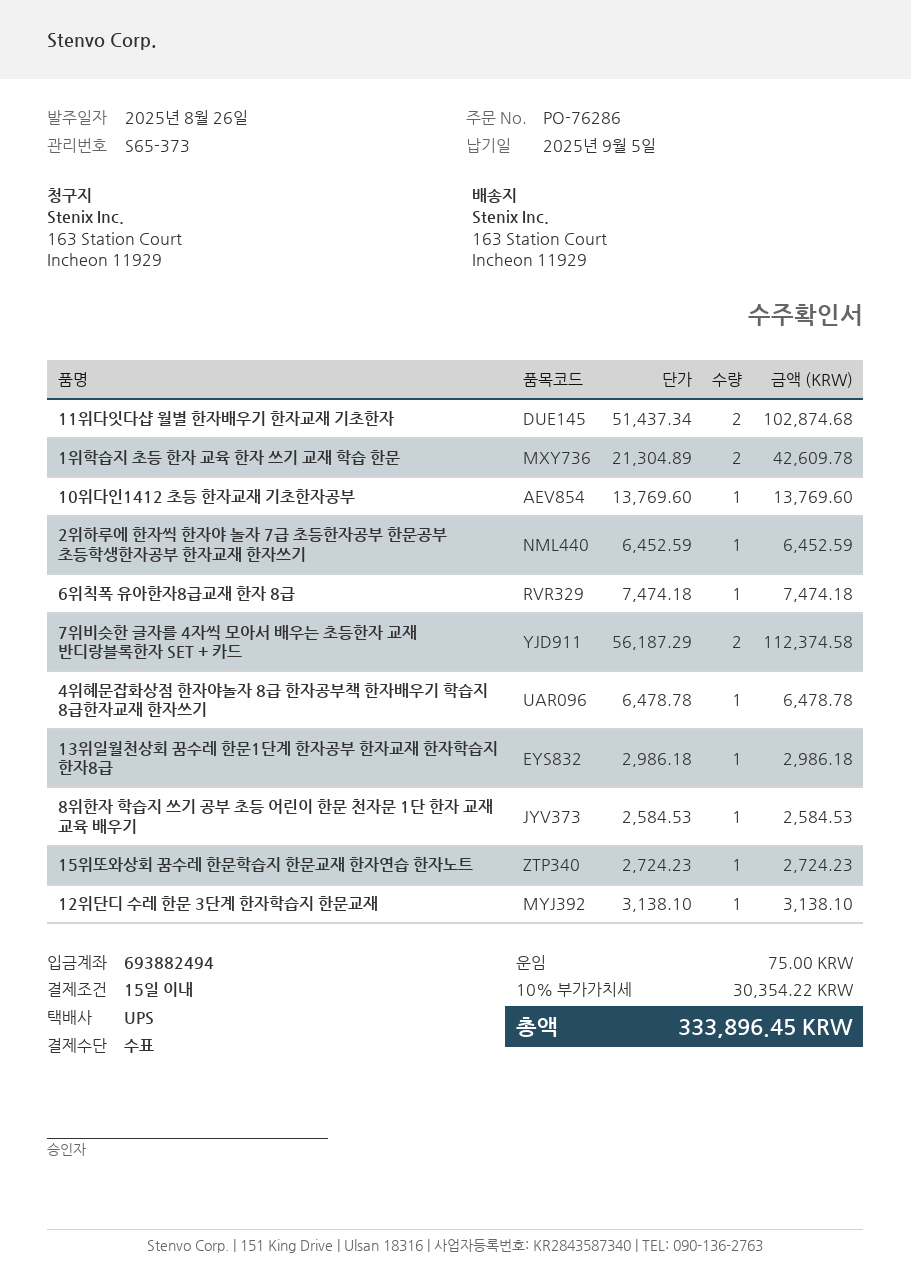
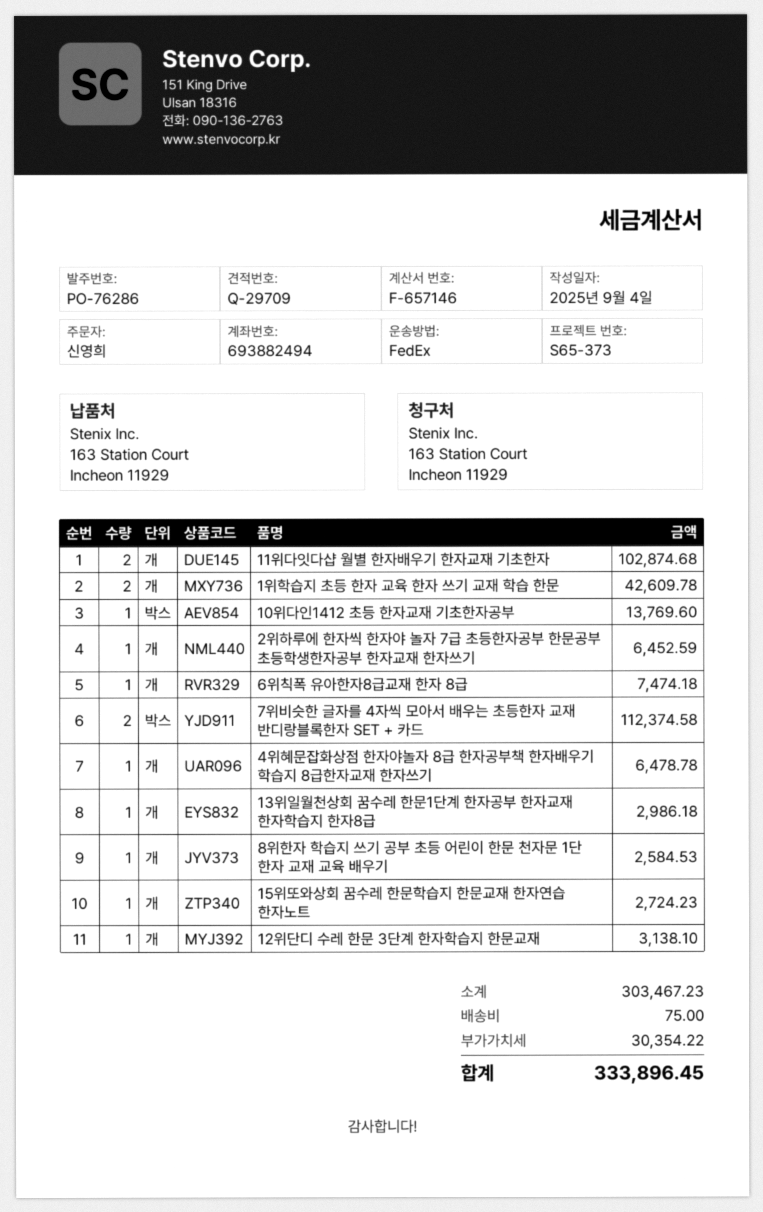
shipping method: UPS -> FedEx

